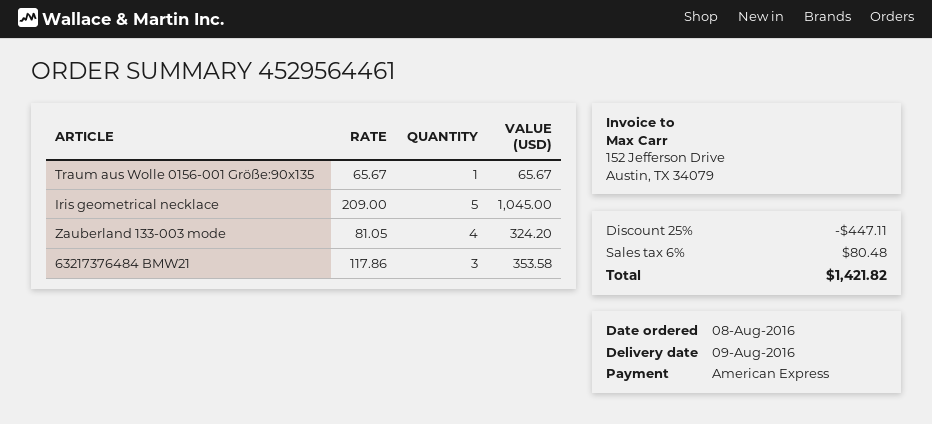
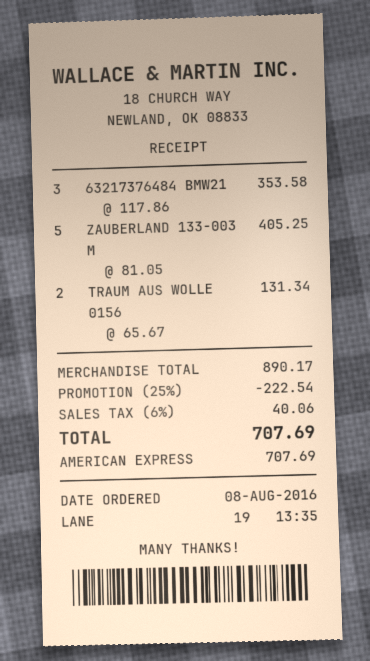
Traum aus Wolle 0156-001 Größe:90x135: 1 x 65.67 = 65.67 -> 2 x 65.67 = 131.34
Iris geometrical necklace: 5 x 209.00 = 1045.00 -> none
Zauberland 133-003 mode: 4 x 81.05 = 324.20 -> 5 x 81.05 = 405.25
discount: 25% = 447.11 -> 25% = 222.54
tax: 6% = 80.48 -> 6% = 40.06
total: 1421.82 -> 707.69

